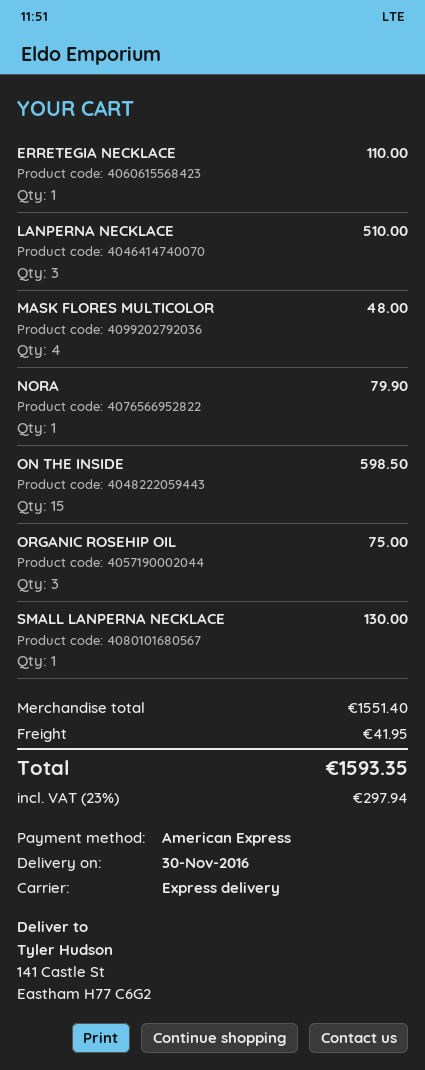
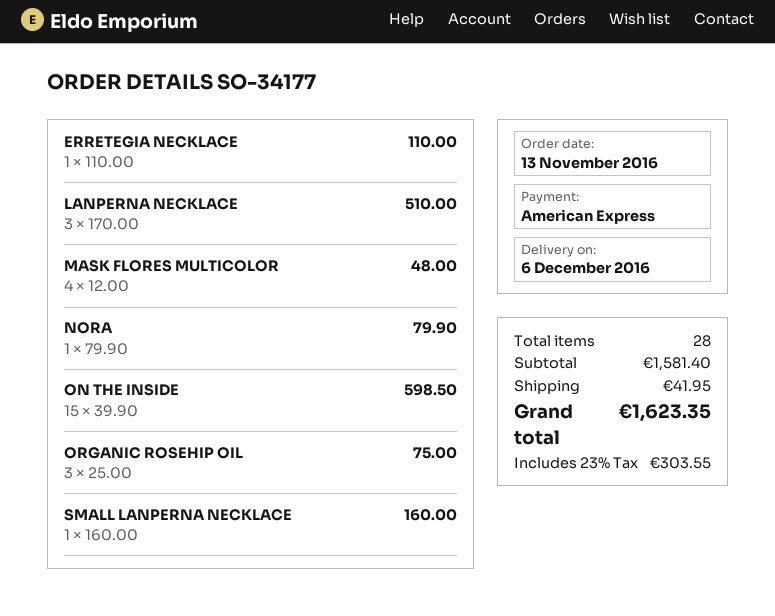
delivery date: 2016-11-30 -> 2016-12-06
SMALL LANPERNA NECKLACE: 1 for 130.00 -> 1 for 160.00
subtotal: 1551.40 -> 1581.40
tax: 23% = 297.94 -> 23% = 303.55
total: 1593.35 -> 1623.35

